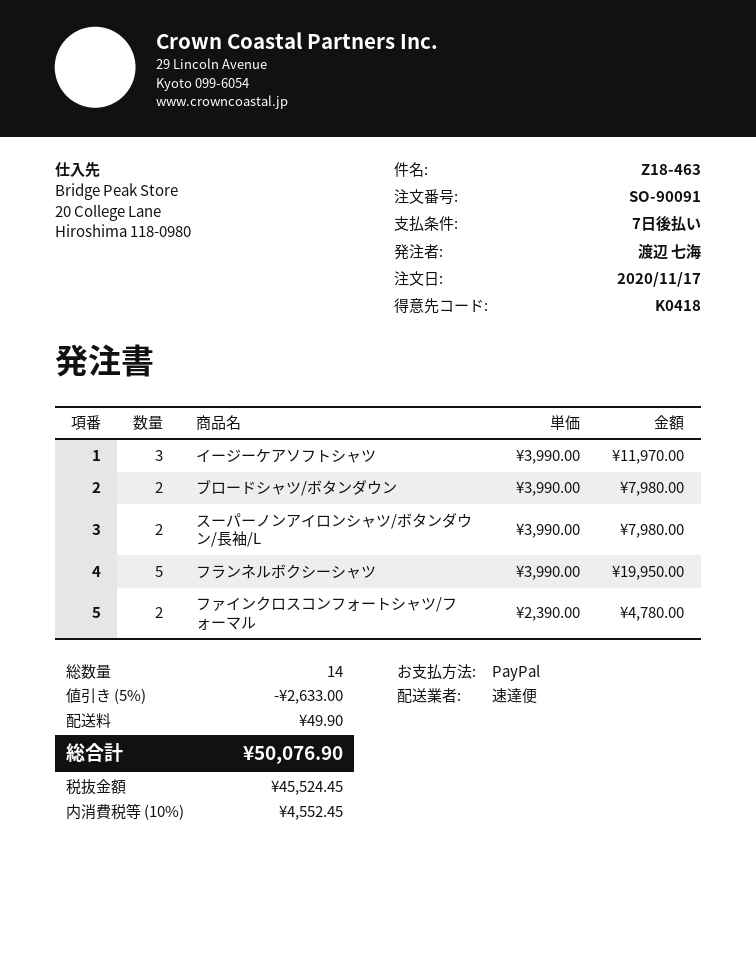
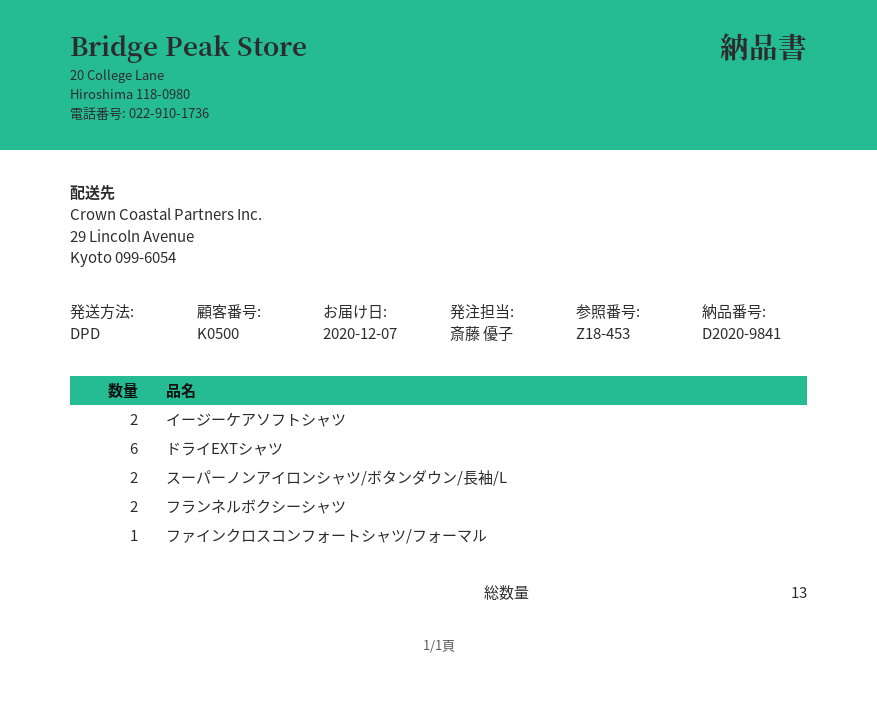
customer number: K0418 -> K0500
reference: Z18-463 -> Z18-453
ordered by: 渡辺 七海 -> 斎藤 優子
shipping method: express -> DPD
イージーケアソフトシャツ: 3 -> 2
ブロードシャツ/ボタンダウン: 2 -> none
フランネルボクシーシャツ: 5 -> 2
ファインクロスコンフォートシャツ/フォーマル: 2 -> 1
ドライEXTシャツ: none -> 6
total quantity: 14 -> 13

